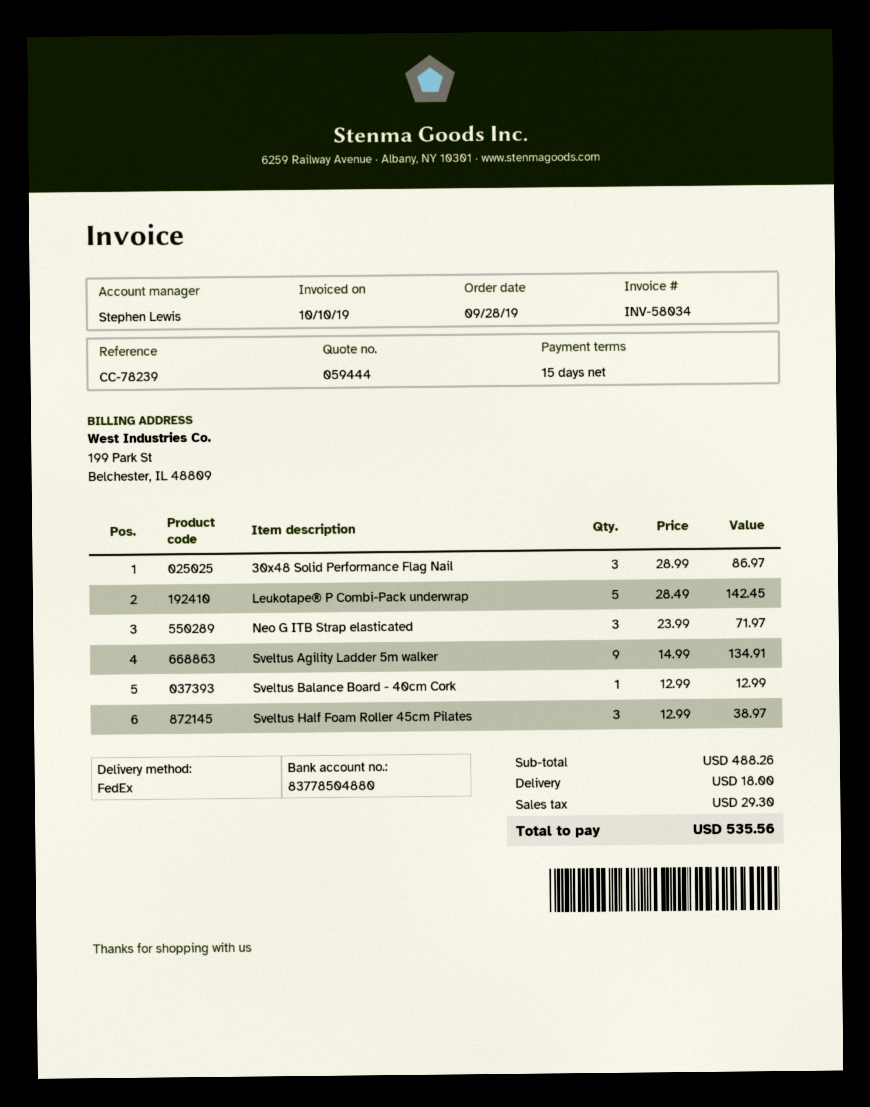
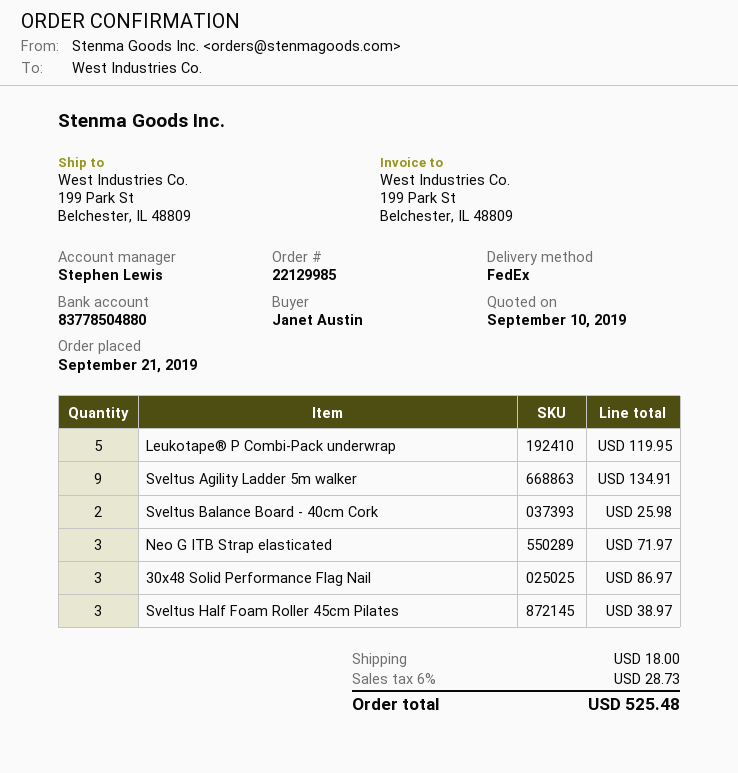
order date: 2019-09-28 -> 2019-09-21
Leukotape® P Combi-Pack underwrap: 5 for 142.45 -> 5 for 119.95
Sveltus Balance Board - 40cm Cork: 1 for 12.99 -> 2 for 25.98
tax: 29.30 -> 28.73
total: 535.56 -> 525.48

